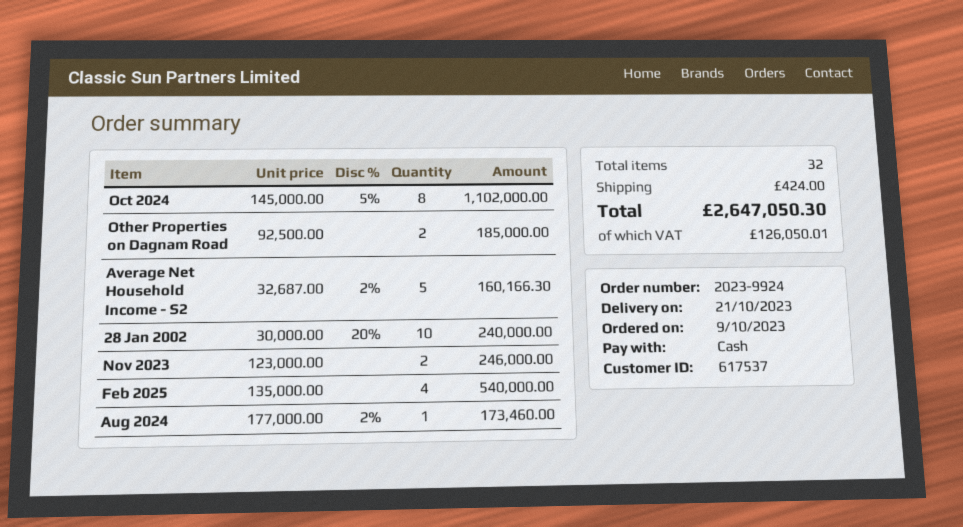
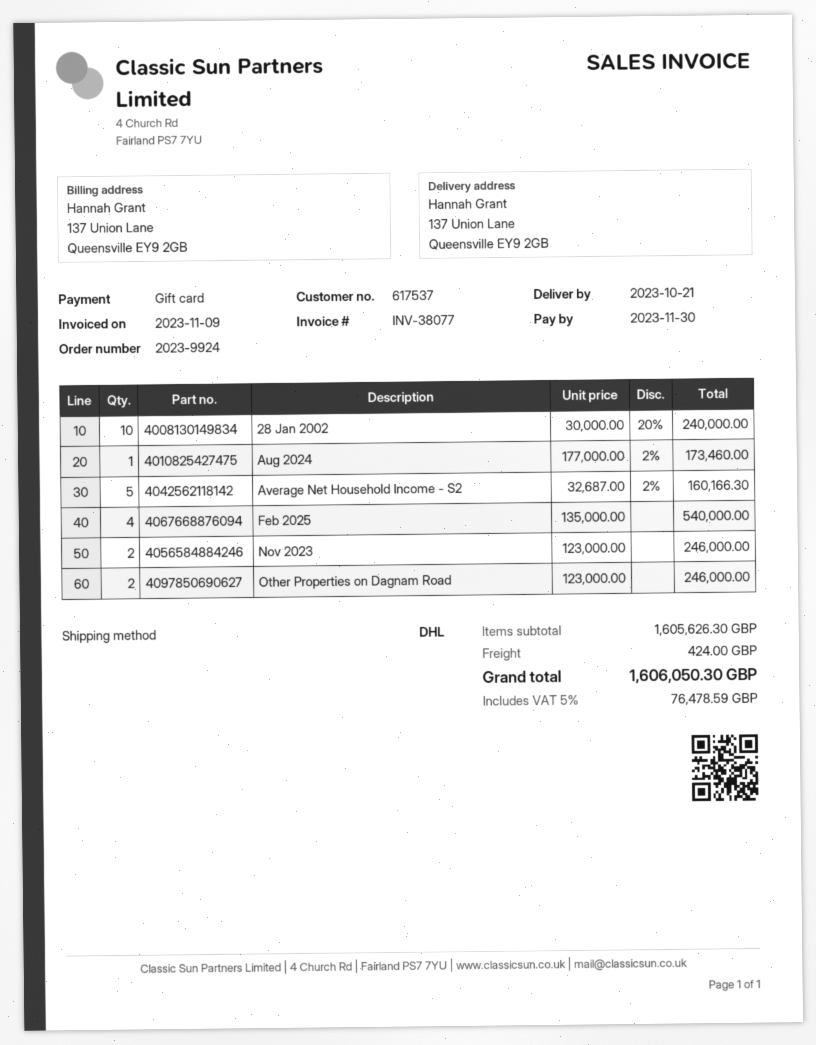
payment method: cash -> gift card
Oct 2024: 8 x 145000.00 - 5% = 1102000.00 -> none
Other Properties on Dagnam Road: 2 x 92500.00 = 185000.00 -> 2 x 123000.00 = 246000.00
tax: 126050.01 -> 76478.59
total: 2647050.30 -> 1606050.30

